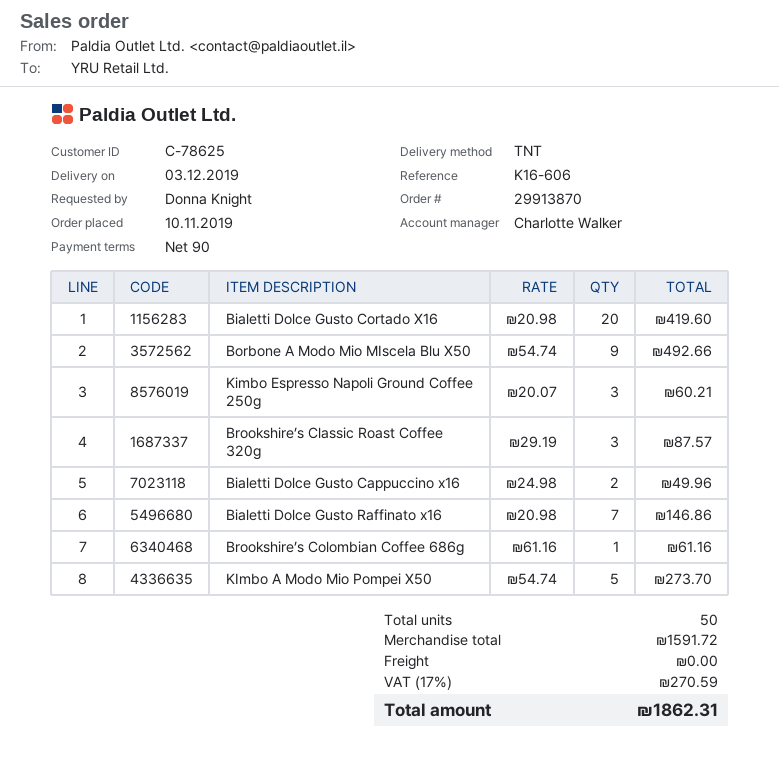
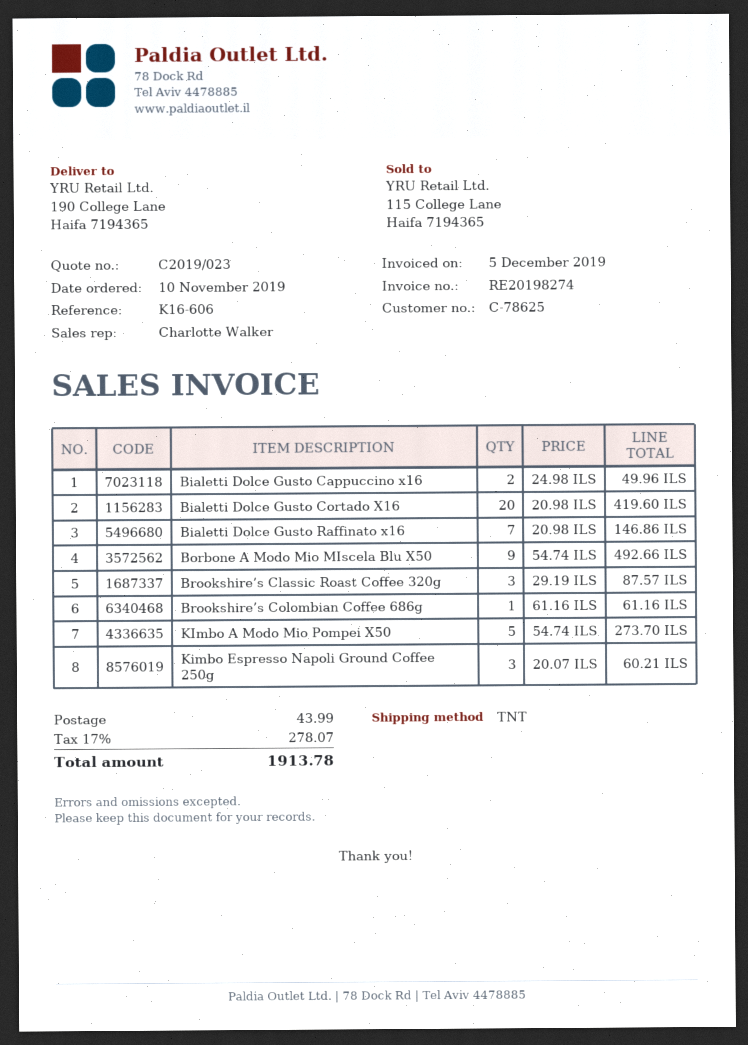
shipping: 0.00 -> 43.99
tax: 17% = 270.59 -> 17% = 278.07
total: 1862.31 -> 1913.78

